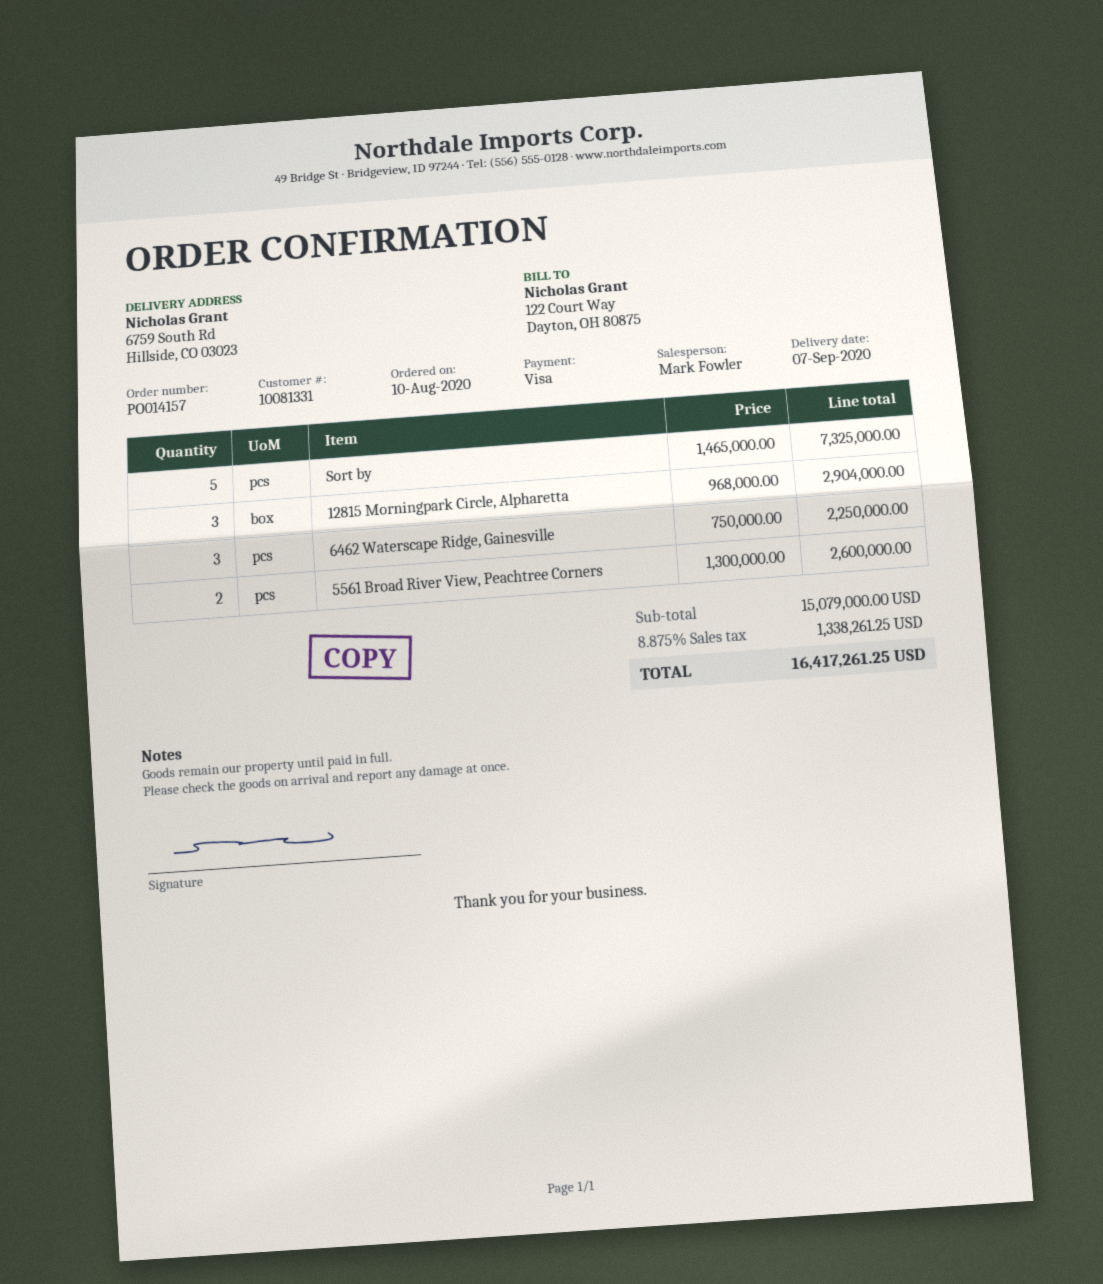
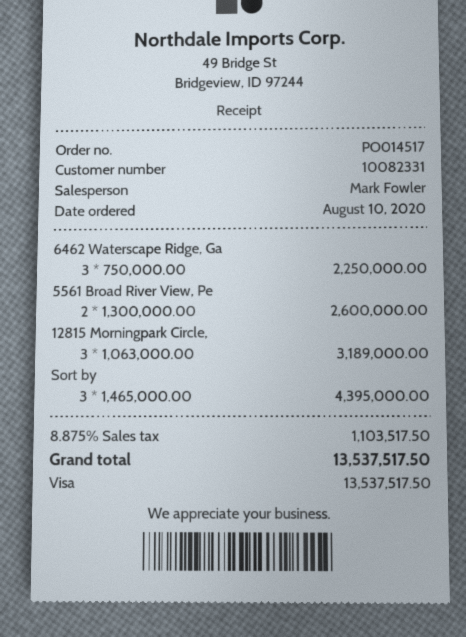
order number: PO014157 -> PO014517
customer number: 10081331 -> 10082331
Sort by: 5 x 1465000.00 = 7325000.00 -> 3 x 1465000.00 = 4395000.00
12815 Morningpark Circle, Alpharetta: 3 x 968000.00 = 2904000.00 -> 3 x 1063000.00 = 3189000.00
tax: 8.875% = 1338261.25 -> 8.875% = 1103517.50
total: 16417261.25 -> 13537517.50

